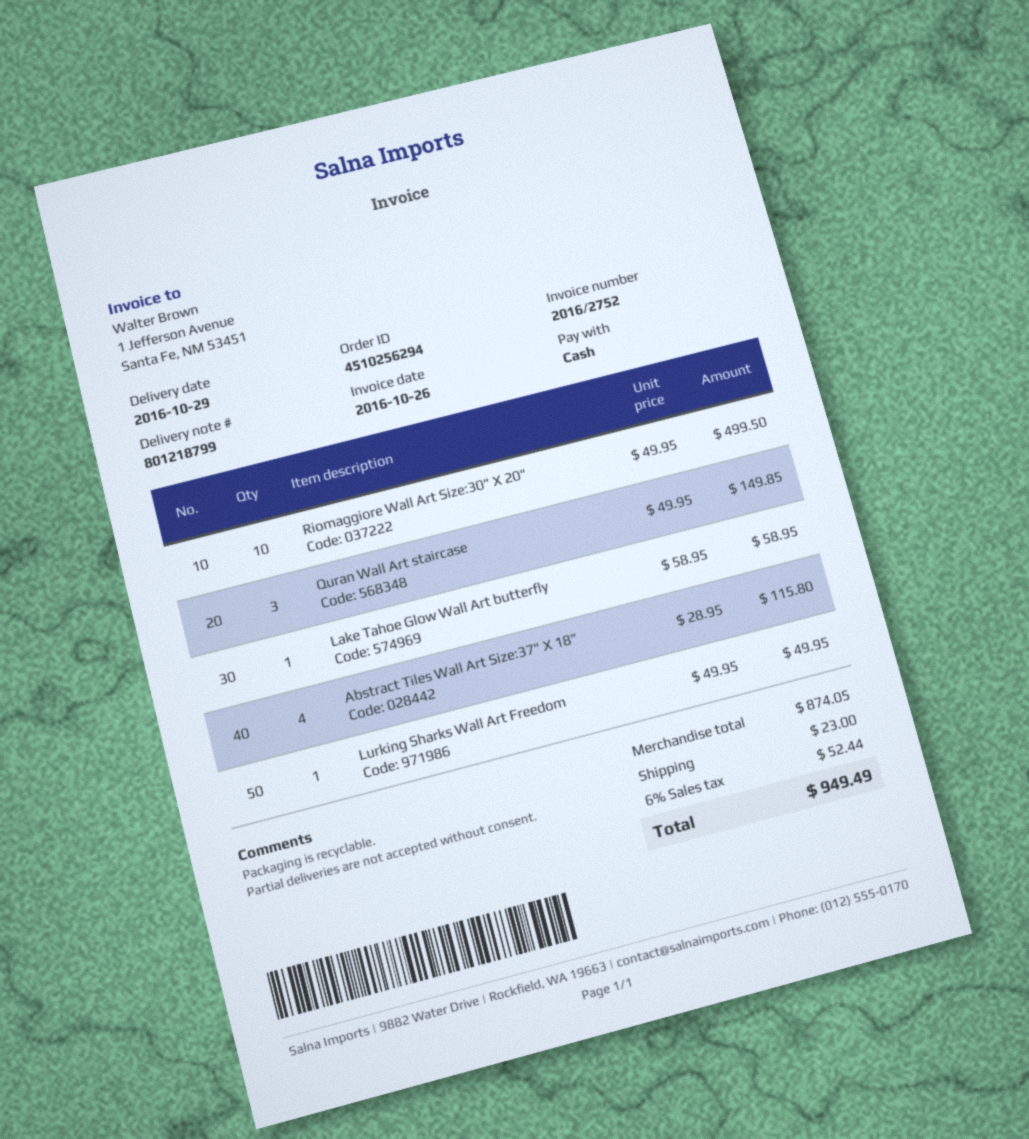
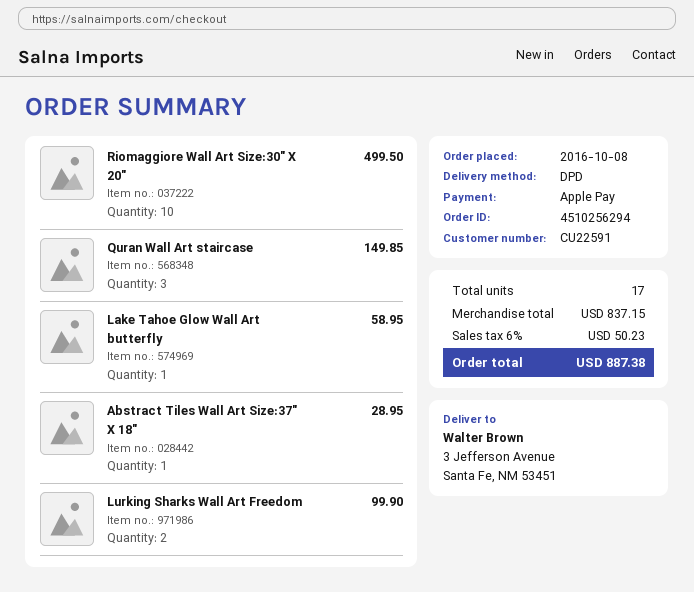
payment method: cash -> Apple Pay
Abstract Tiles Wall Art Size:37" X 18": 4 for 115.80 -> 1 for 28.95
Lurking Sharks Wall Art Freedom: 1 for 49.95 -> 2 for 99.90
subtotal: 874.05 -> 837.15
shipping: 23.00 -> none
tax: 6% = 52.44 -> 6% = 50.23
total: 949.49 -> 887.38

